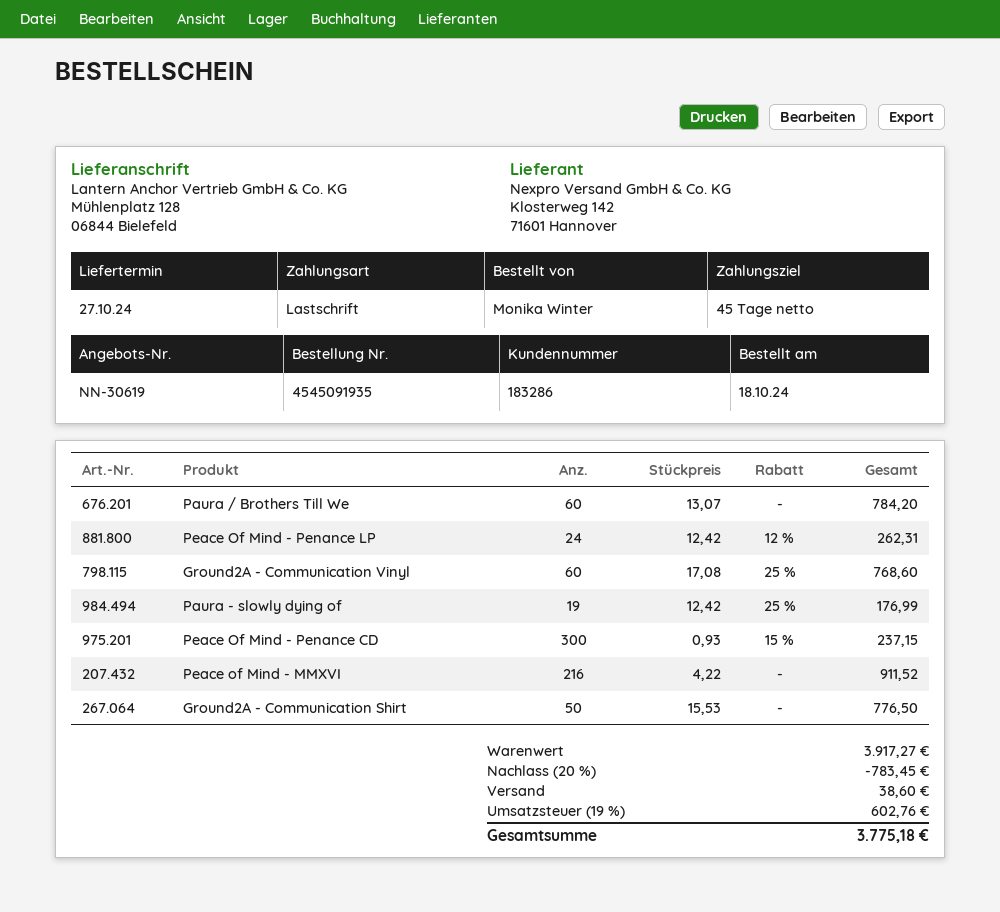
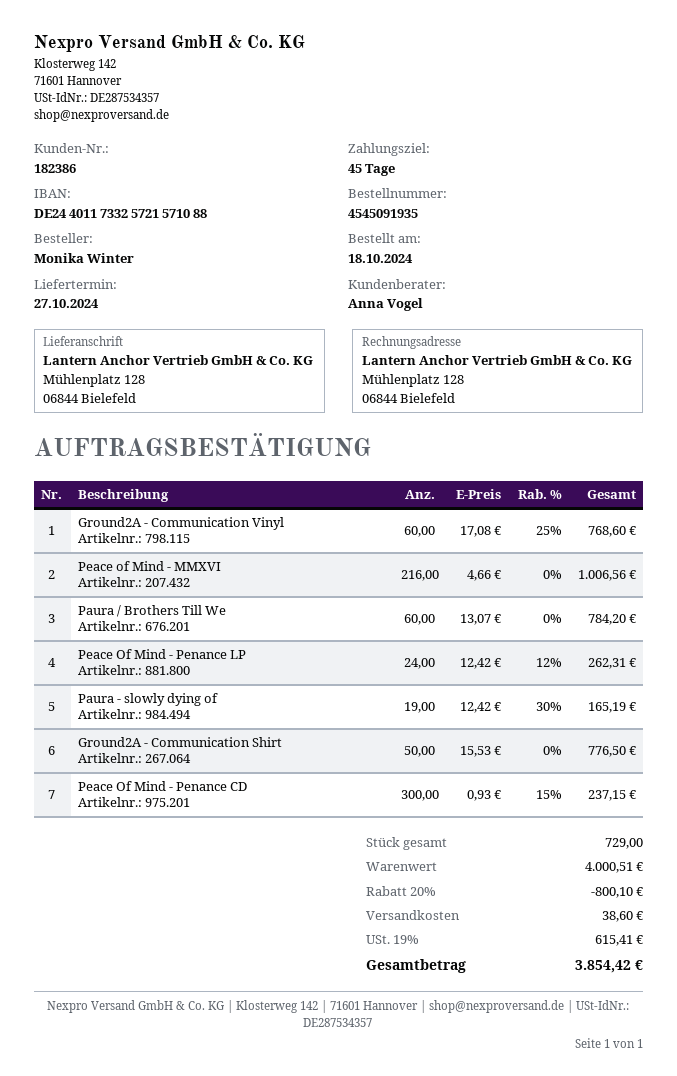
customer number: 183286 -> 182386
Paura - slowly dying of: 19 x 12.42 - 25% = 176.99 -> 19 x 12.42 - 30% = 165.19
Peace of Mind - MMXVI: 216 x 4.22 = 911.52 -> 216 x 4.66 = 1006.56
subtotal: 3917.27 -> 4000.51
discount: 20% = 783.45 -> 20% = 800.10
tax: 19% = 602.76 -> 19% = 615.41
total: 3775.18 -> 3854.42

